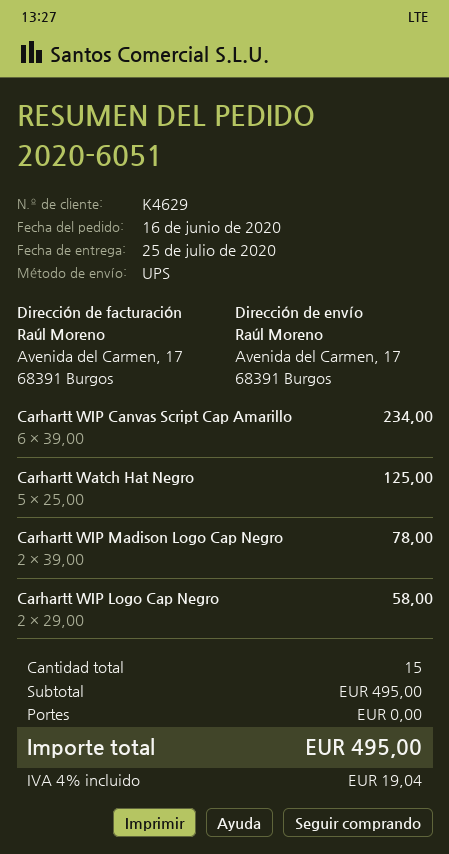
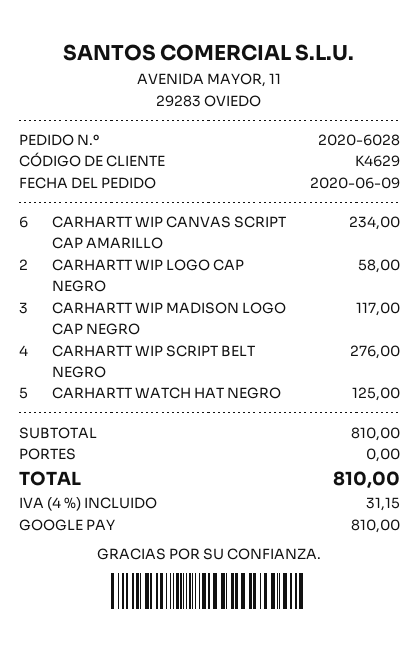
order number: 2020-6051 -> 2020-6028
order date: 2020-06-16 -> 2020-06-09
Carhartt WIP Madison Logo Cap Negro: 2 for 78.00 -> 3 for 117.00
CARHARTT WIP SCRIPT BELT NEGRO: none -> 4 for 276.00
subtotal: 495.00 -> 810.00
tax: 4% = 19.04 -> 4% = 31.15
total: 495.00 -> 810.00

